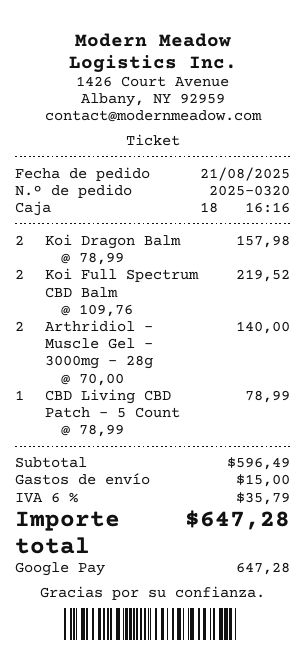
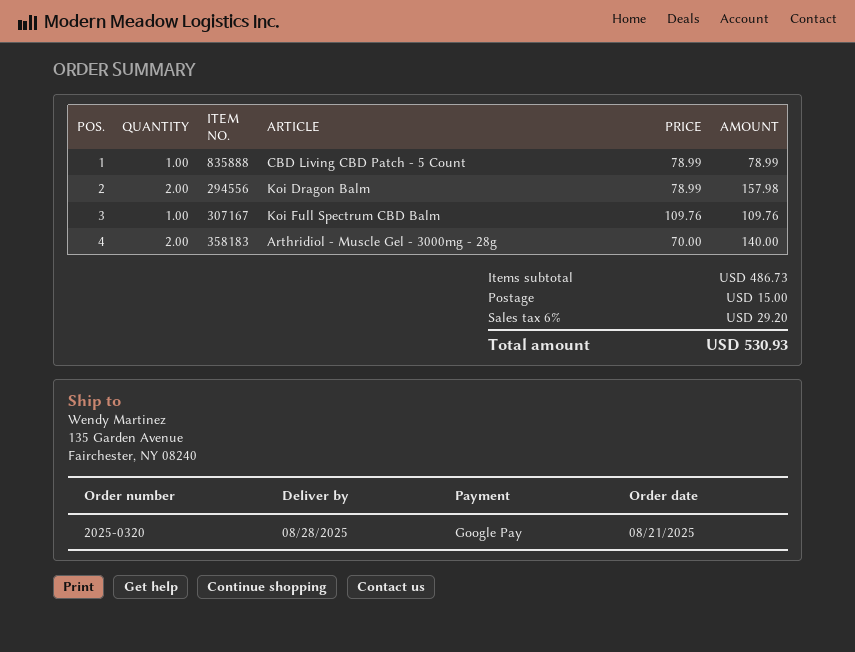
Koi Full Spectrum CBD Balm: 2 x 109.76 = 219.52 -> 1 x 109.76 = 109.76
subtotal: 596.49 -> 486.73
tax: 6% = 35.79 -> 6% = 29.20
total: 647.28 -> 530.93

